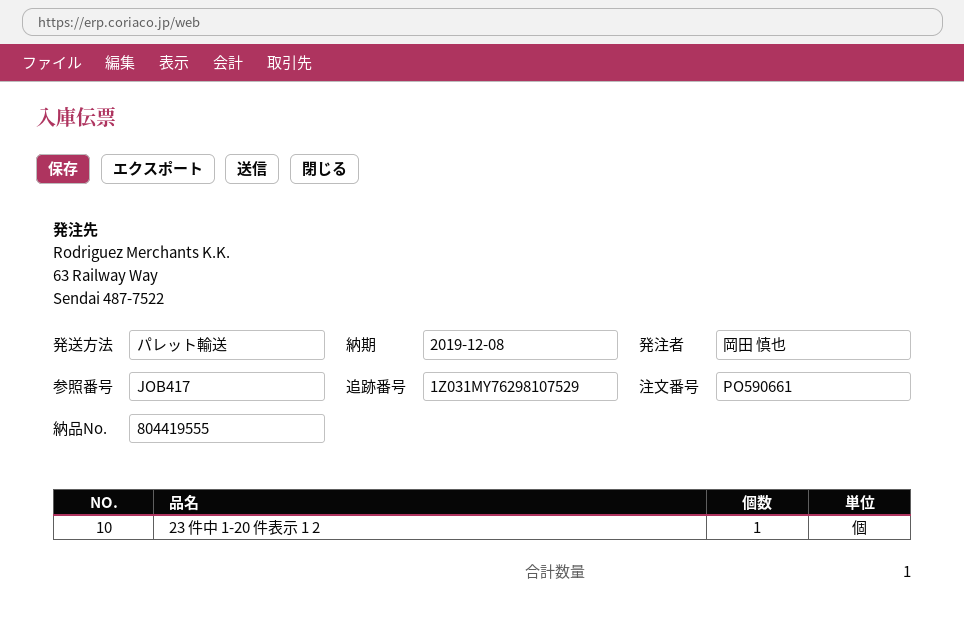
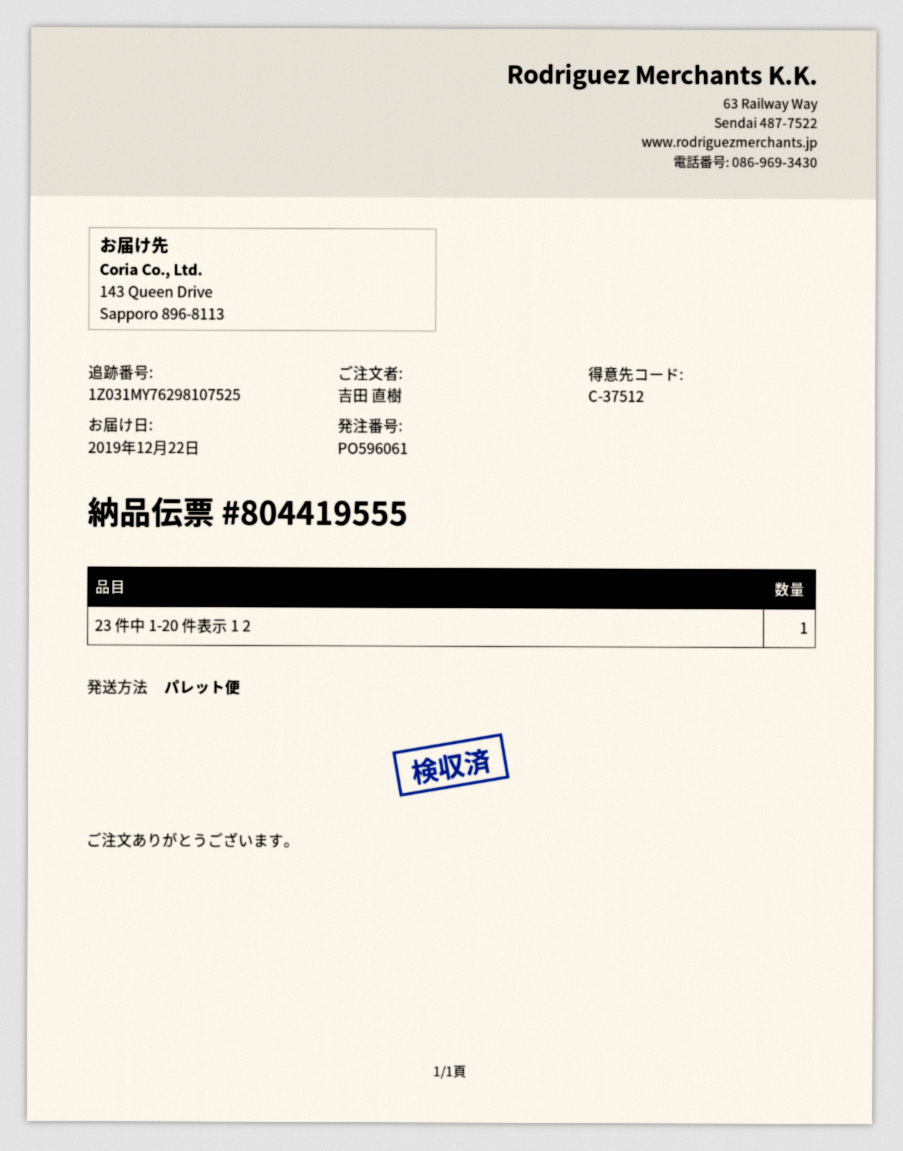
order number: PO590661 -> PO596061
delivery date: 2019-12-08 -> 2019-12-22
ordered by: 岡田 慎也 -> 吉田 直樹
tracking number: 1Z031MY76298107529 -> 1Z031MY76298107525

